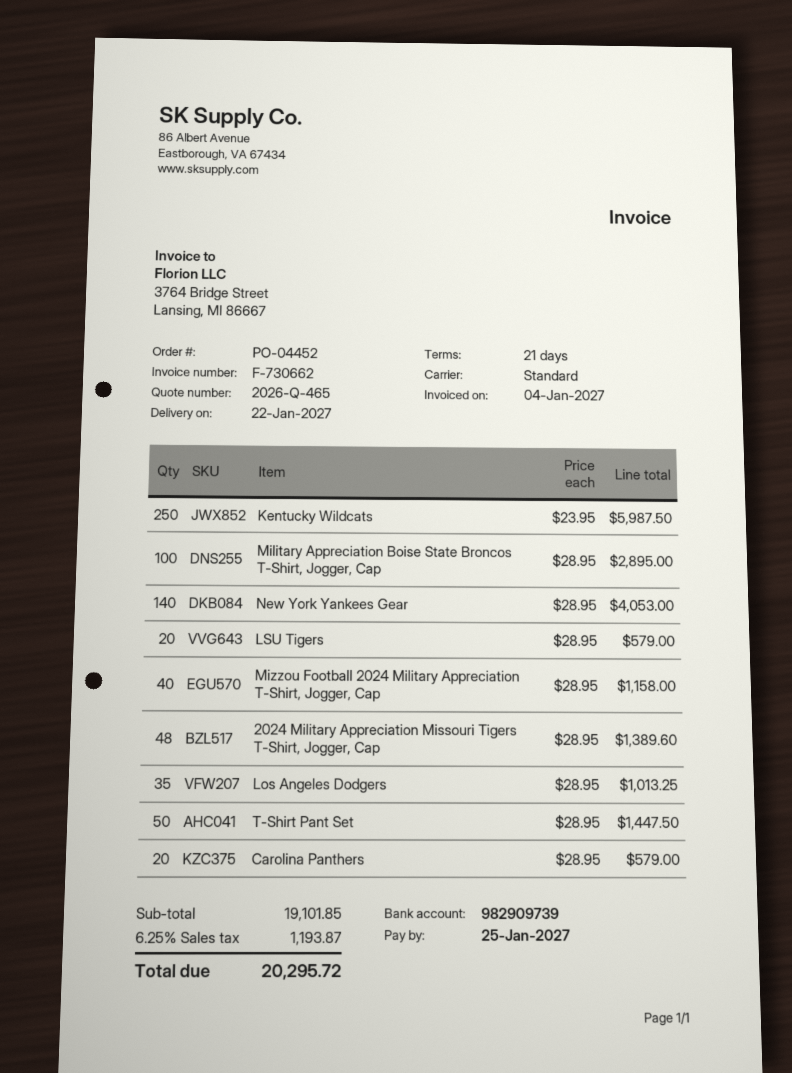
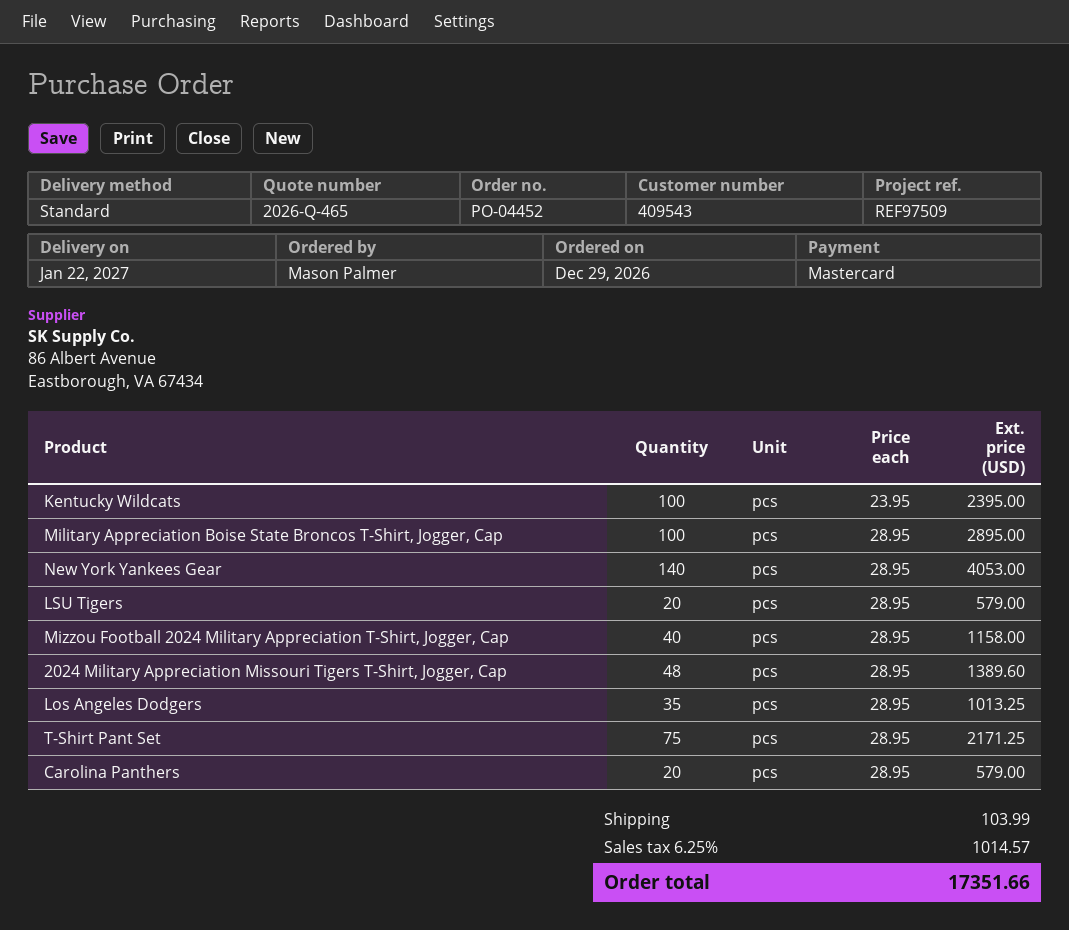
Kentucky Wildcats: 250 x 23.95 = 5987.50 -> 100 x 23.95 = 2395.00
T-Shirt Pant Set: 50 x 28.95 = 1447.50 -> 75 x 28.95 = 2171.25
shipping: none -> 103.99
tax: 6.25% = 1193.87 -> 6.25% = 1014.57
total: 20295.72 -> 17351.66

